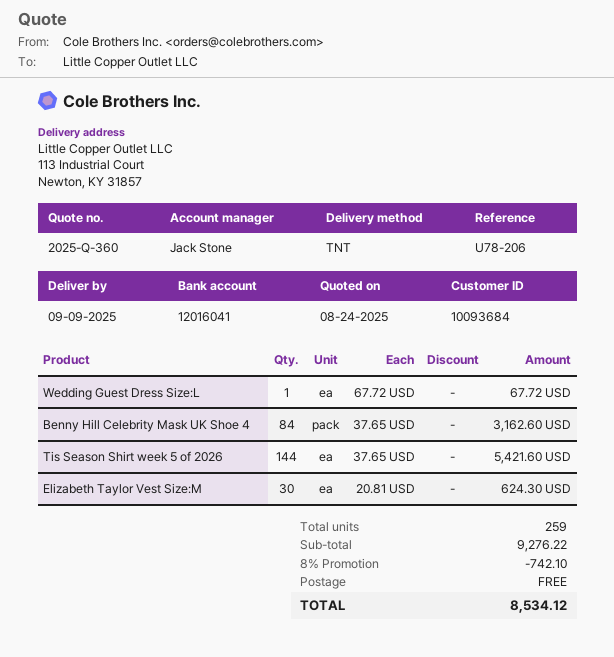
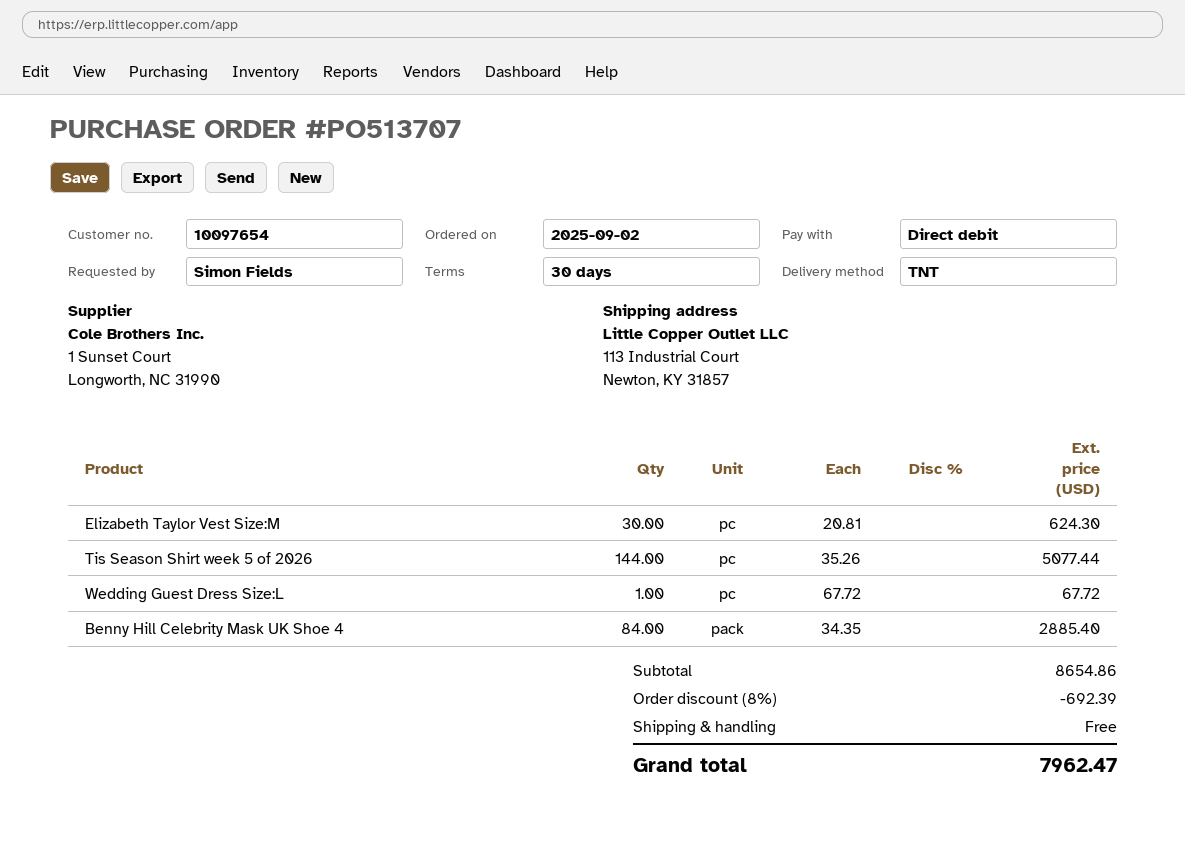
customer number: 10093684 -> 10097654
Benny Hill Celebrity Mask UK Shoe 4: 84 x 37.65 = 3162.60 -> 84 x 34.35 = 2885.40
Tis Season Shirt week 5 of 2026: 144 x 37.65 = 5421.60 -> 144 x 35.26 = 5077.44
subtotal: 9276.22 -> 8654.86
discount: 8% = 742.10 -> 8% = 692.39
total: 8534.12 -> 7962.47

